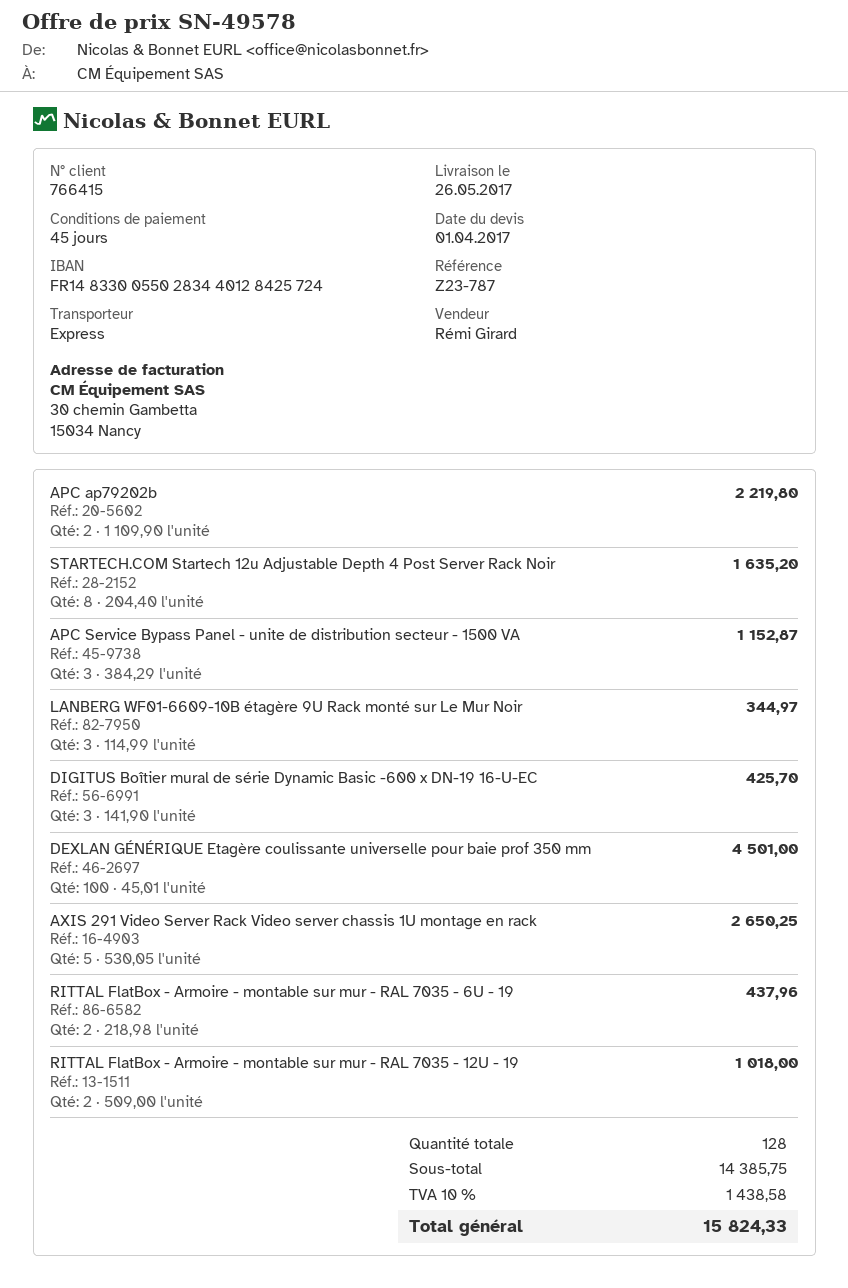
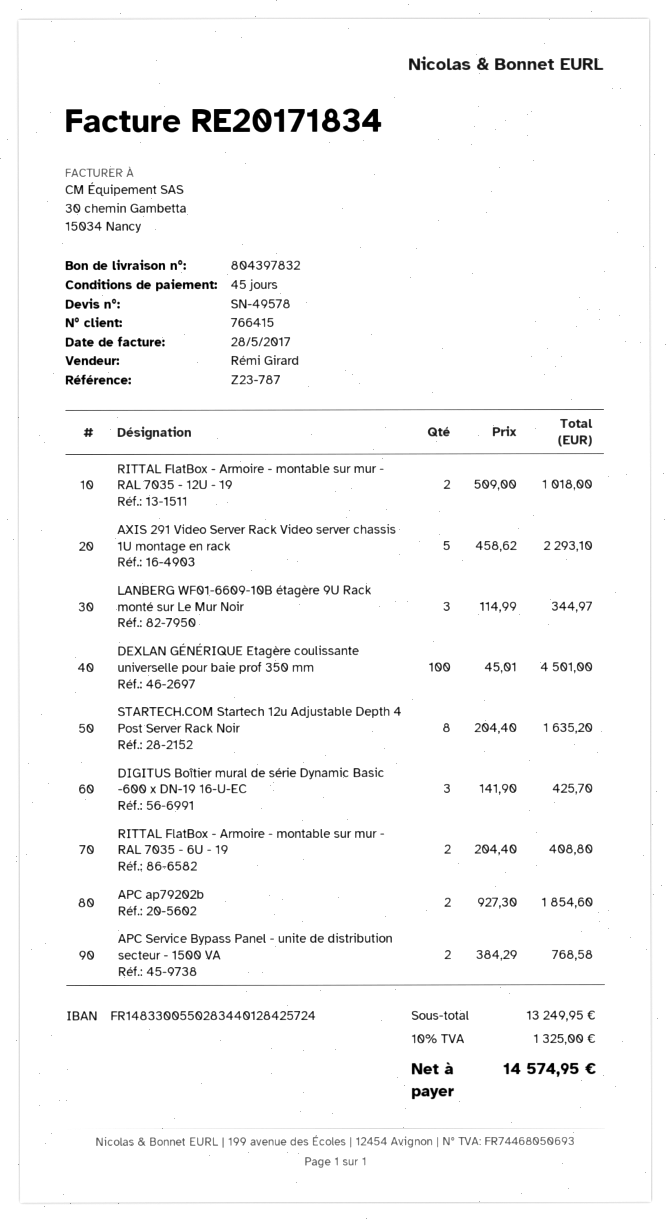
APC ap79202b: 2 x 1109.90 = 2219.80 -> 2 x 927.30 = 1854.60
APC Service Bypass Panel - unite de distribution secteur - 1500 VA: 3 x 384.29 = 1152.87 -> 2 x 384.29 = 768.58
AXIS 291 Video Server Rack Video server chassis 1U montage en rack: 5 x 530.05 = 2650.25 -> 5 x 458.62 = 2293.10
RITTAL FlatBox - Armoire - montable sur mur - RAL 7035 - 6U - 19: 2 x 218.98 = 437.96 -> 2 x 204.40 = 408.80
subtotal: 14385.75 -> 13249.95
tax: 10% = 1438.58 -> 10% = 1325.00
total: 15824.33 -> 14574.95

